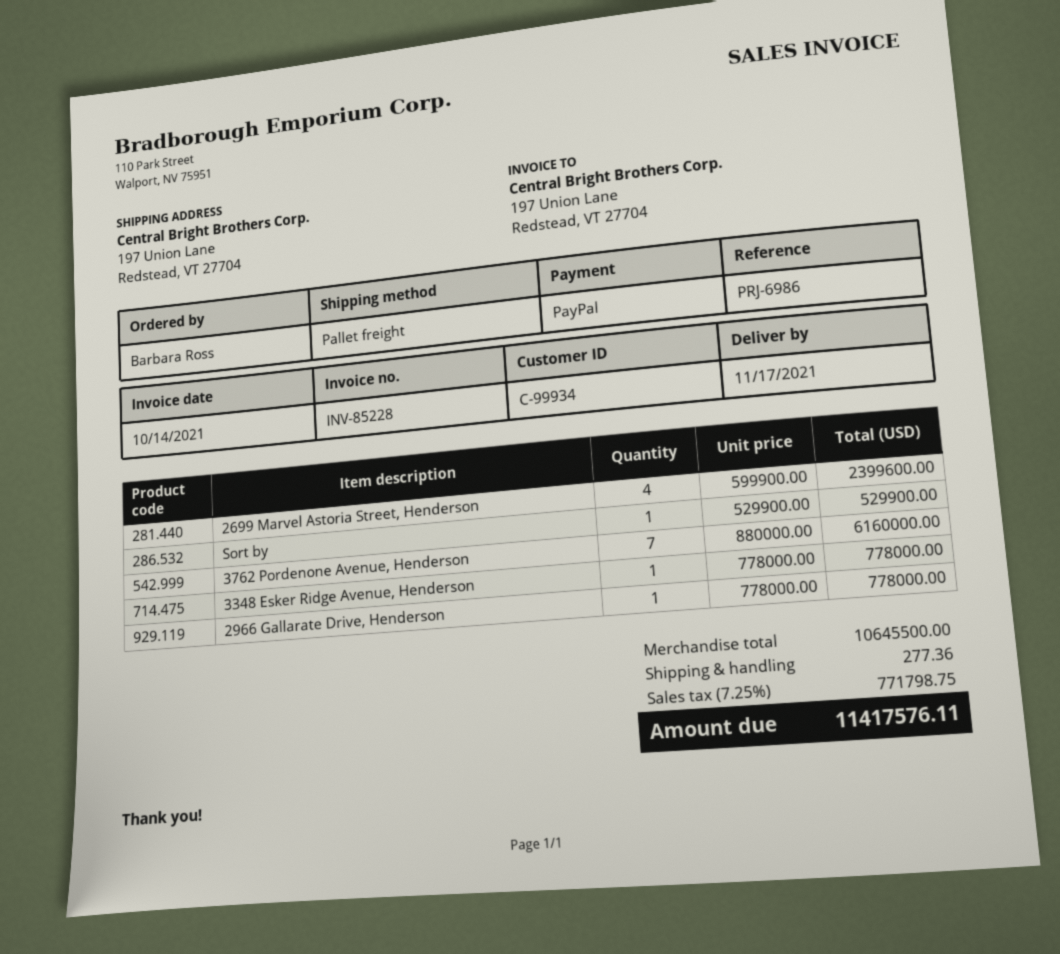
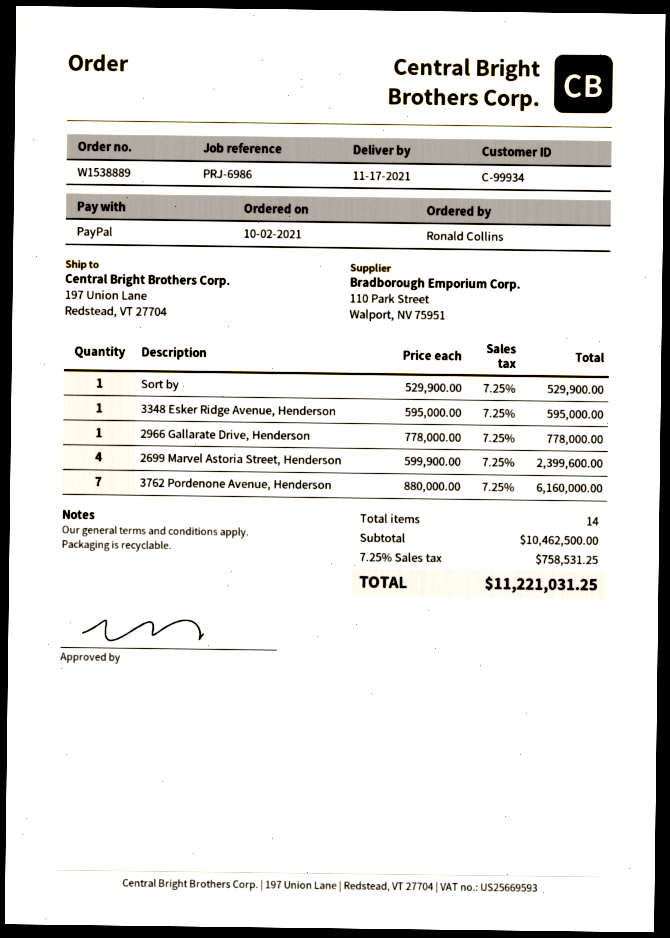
ordered by: Barbara Ross -> Ronald Collins
3348 Esker Ridge Avenue, Henderson: 1 x 778000.00 = 778000.00 -> 1 x 595000.00 = 595000.00
subtotal: 10645500.00 -> 10462500.00
shipping: 277.36 -> none
tax: 7.25% = 771798.75 -> 7.25% = 758531.25
total: 11417576.11 -> 11221031.25

